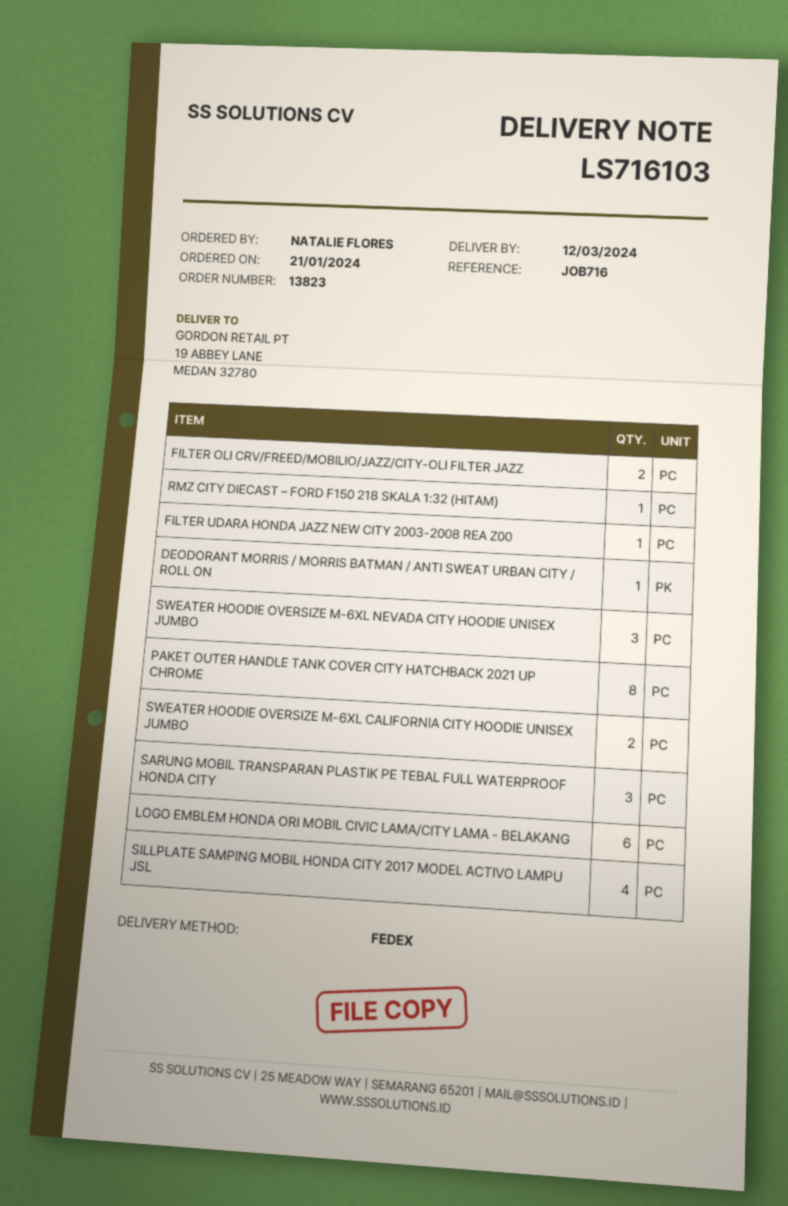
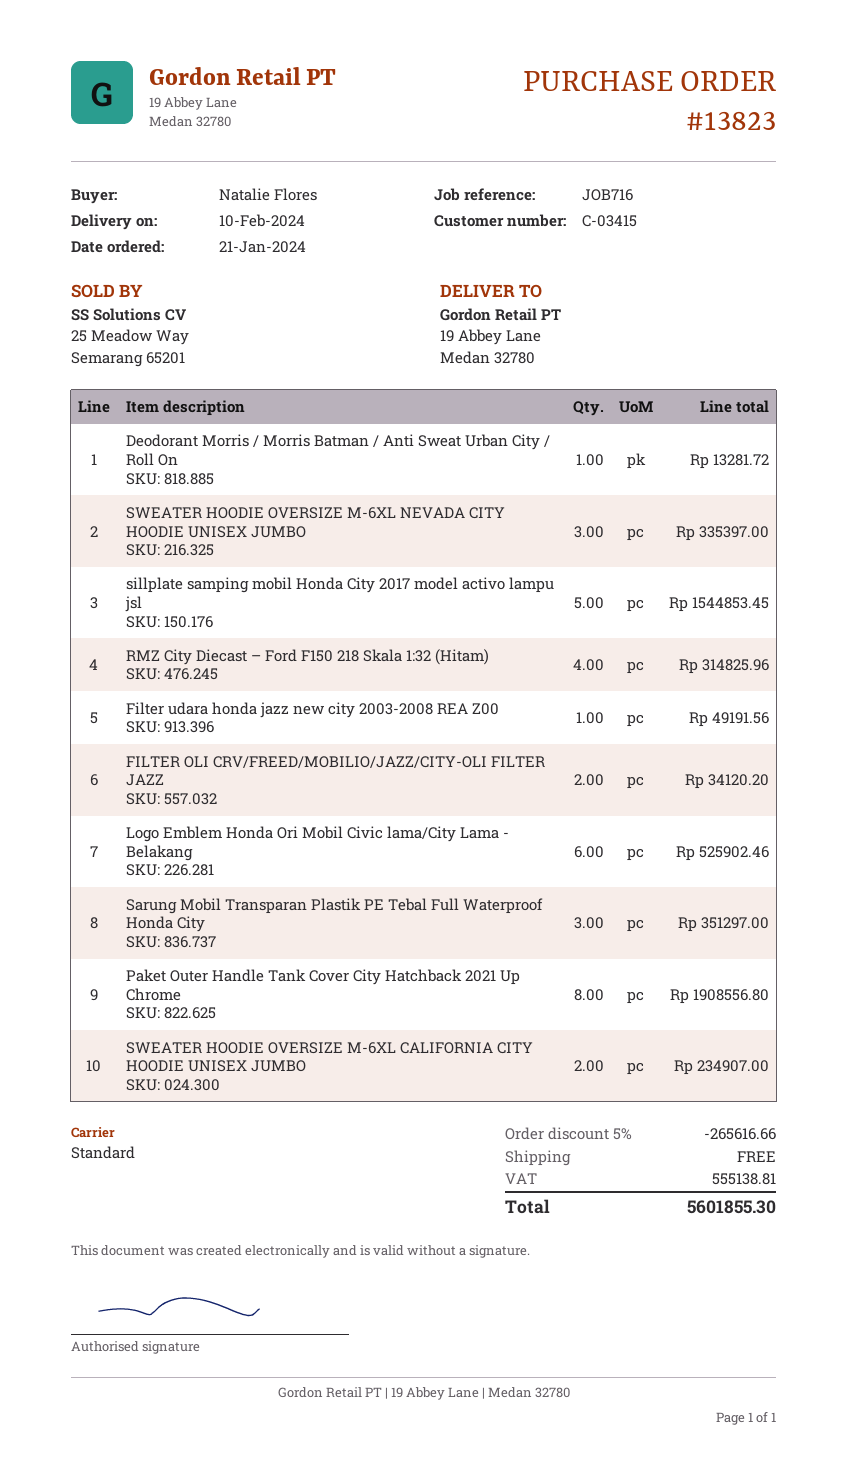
delivery date: 2024-03-12 -> 2024-02-10
shipping method: FedEx -> standard
RMZ CITY DIECAST – FORD F150 218 SKALA 1:32 (HITAM): 1 -> 4
SILLPLATE SAMPING MOBIL HONDA CITY 2017 MODEL ACTIVO LAMPU JSL: 4 -> 5

